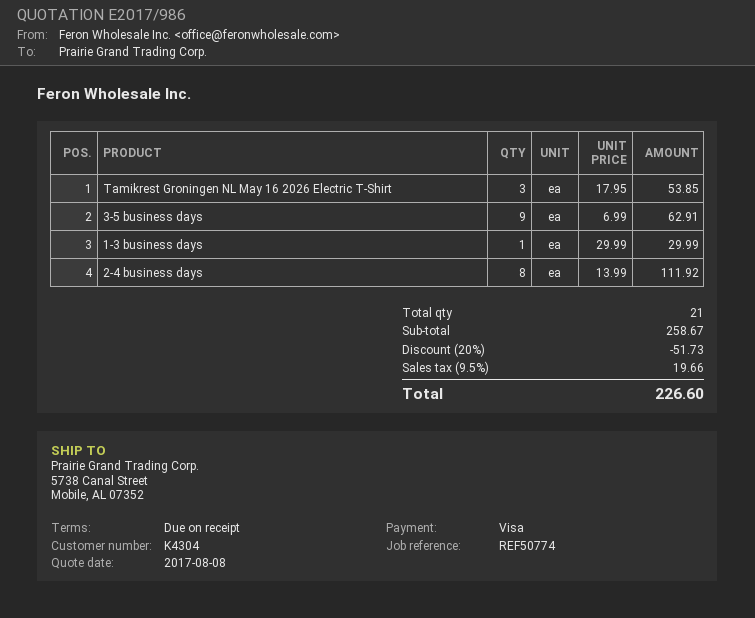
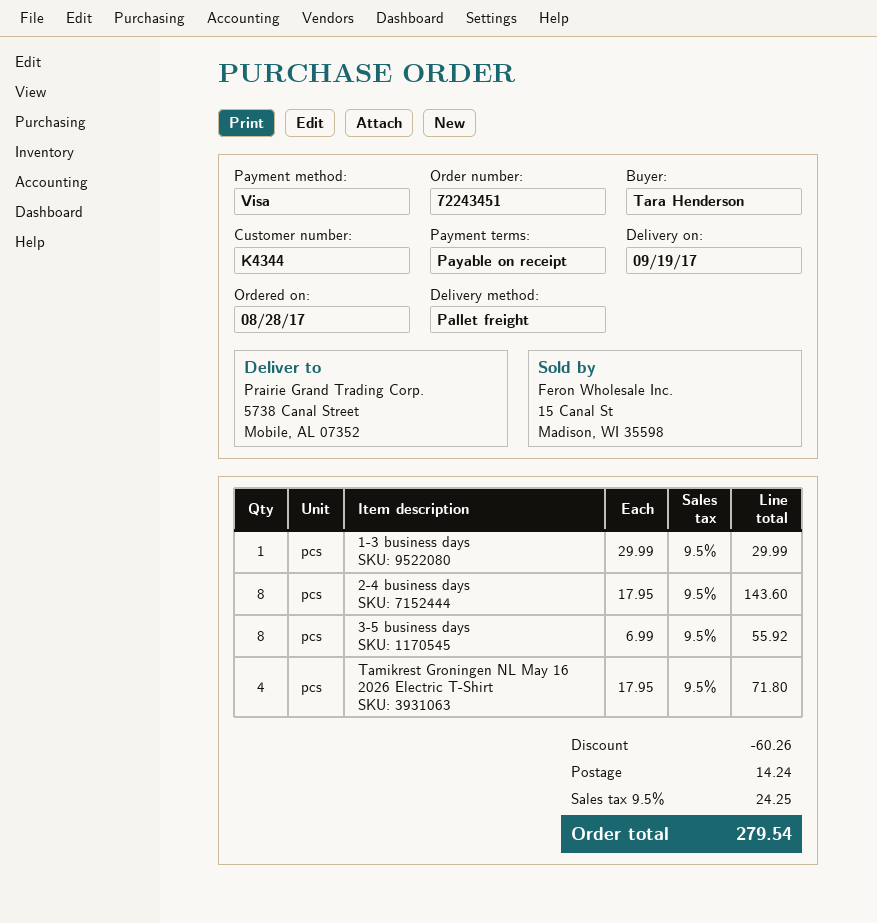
customer number: K4304 -> K4344
Tamikrest Groningen NL May 16 2026 Electric T-Shirt: 3 x 17.95 = 53.85 -> 4 x 17.95 = 71.80
3-5 business days: 9 x 6.99 = 62.91 -> 8 x 6.99 = 55.92
2-4 business days: 8 x 13.99 = 111.92 -> 8 x 17.95 = 143.60
discount: 51.73 -> 60.26
shipping: none -> 14.24
tax: 9.5% = 19.66 -> 9.5% = 24.25
total: 226.60 -> 279.54

